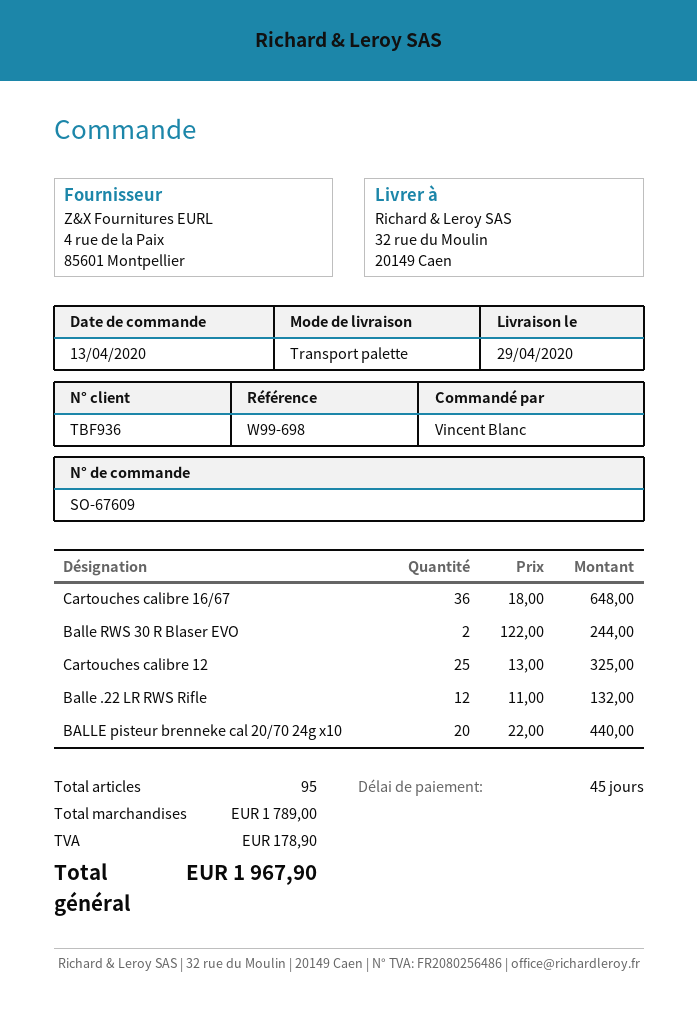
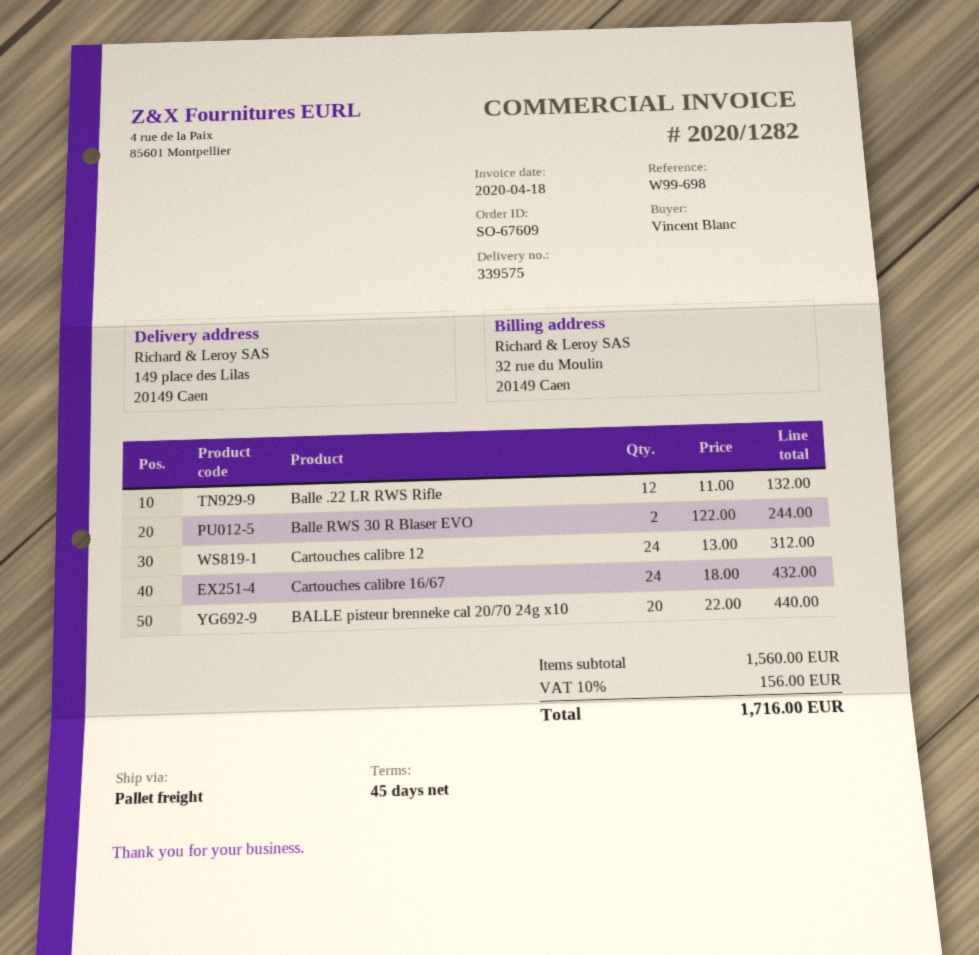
ship to: 32 rue du Moulin, 20149 Caen -> 149 place des Lilas, 20149 Caen
Cartouches calibre 16/67: 36 x 18.00 = 648.00 -> 24 x 18.00 = 432.00
Cartouches calibre 12: 25 x 13.00 = 325.00 -> 24 x 13.00 = 312.00
subtotal: 1789.00 -> 1560.00
tax: 178.90 -> 156.00
total: 1967.90 -> 1716.00

